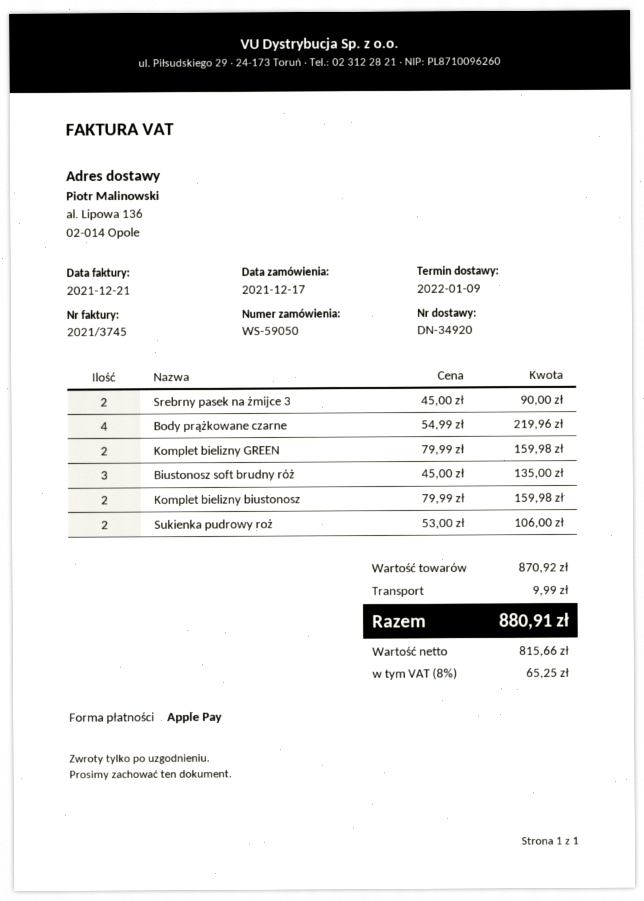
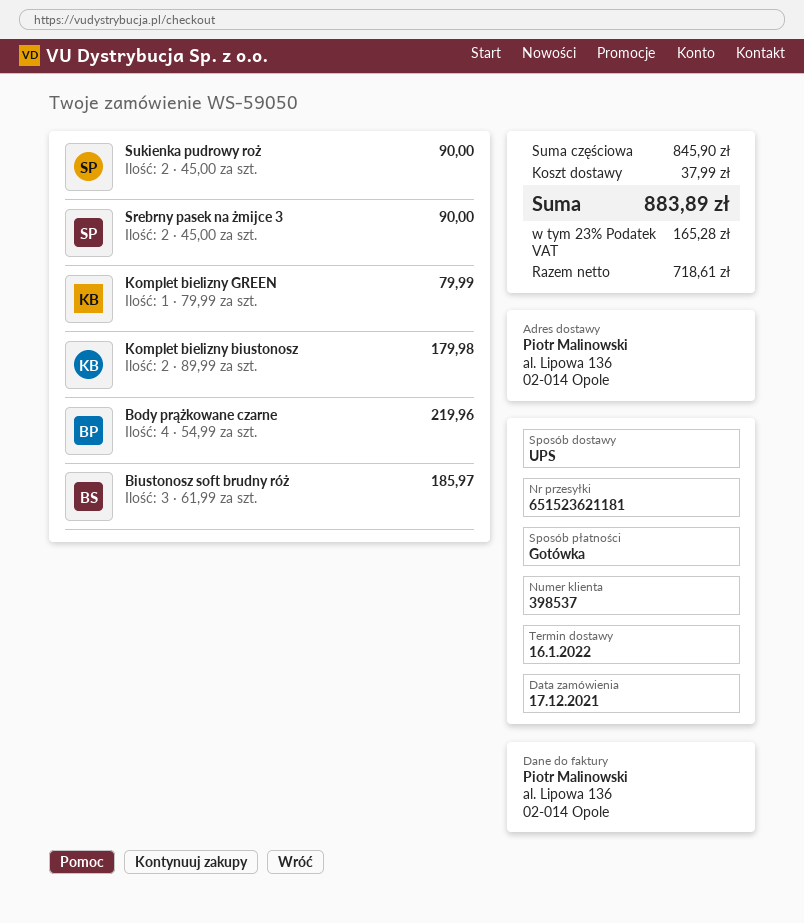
delivery date: 2022-01-09 -> 2022-01-16
payment method: Apple Pay -> cash
Komplet bielizny GREEN: 2 x 79.99 = 159.98 -> 1 x 79.99 = 79.99
Biustonosz soft brudny róż: 3 x 45.00 = 135.00 -> 3 x 61.99 = 185.97
Komplet bielizny biustonosz: 2 x 79.99 = 159.98 -> 2 x 89.99 = 179.98
Sukienka pudrowy roż: 2 x 53.00 = 106.00 -> 2 x 45.00 = 90.00
subtotal: 870.92 -> 845.90
shipping: 9.99 -> 37.99
net: 815.66 -> 718.61
tax: 8% = 65.25 -> 23% = 165.28
total: 880.91 -> 883.89

